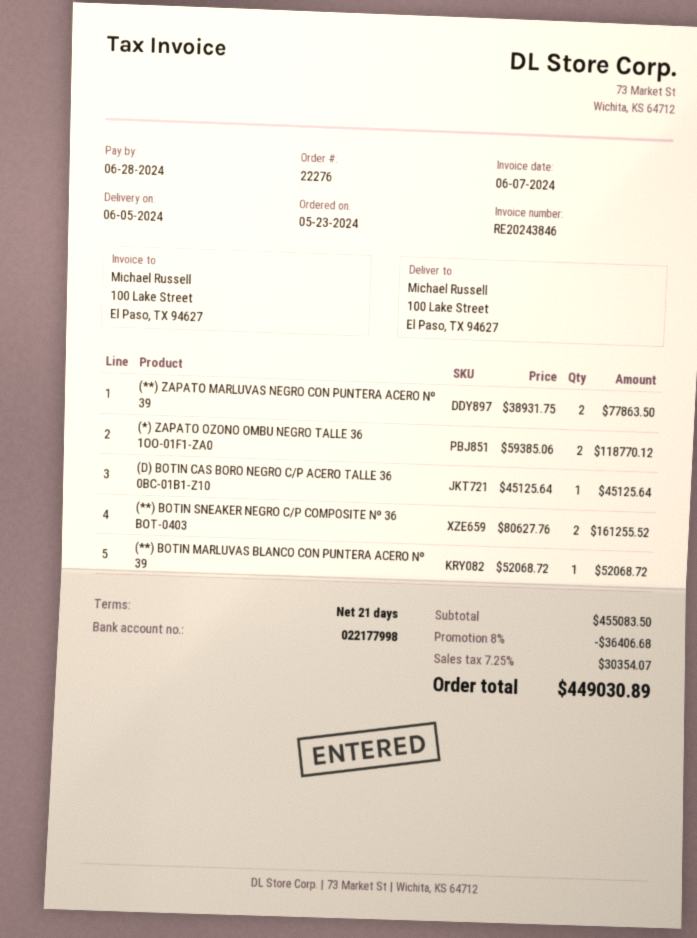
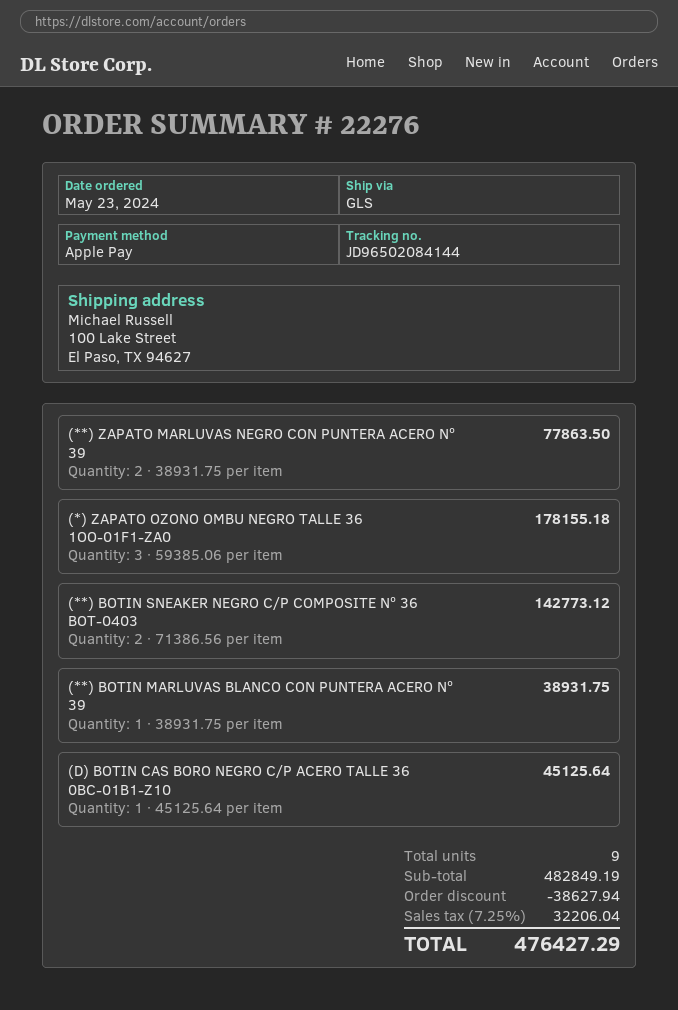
(*) ZAPATO OZONO OMBU NEGRO TALLE 36 1OO-01F1-ZA0: 2 x 59385.06 = 118770.12 -> 3 x 59385.06 = 178155.18
(**) BOTIN SNEAKER NEGRO C/P COMPOSITE Nº 36 BOT-0403: 2 x 80627.76 = 161255.52 -> 2 x 71386.56 = 142773.12
(**) BOTIN MARLUVAS BLANCO CON PUNTERA ACERO Nº 39: 1 x 52068.72 = 52068.72 -> 1 x 38931.75 = 38931.75
subtotal: 455083.50 -> 482849.19
discount: 36406.68 -> 38627.94
tax: 7.25% = 30354.07 -> 7.25% = 32206.04
total: 449030.89 -> 476427.29

